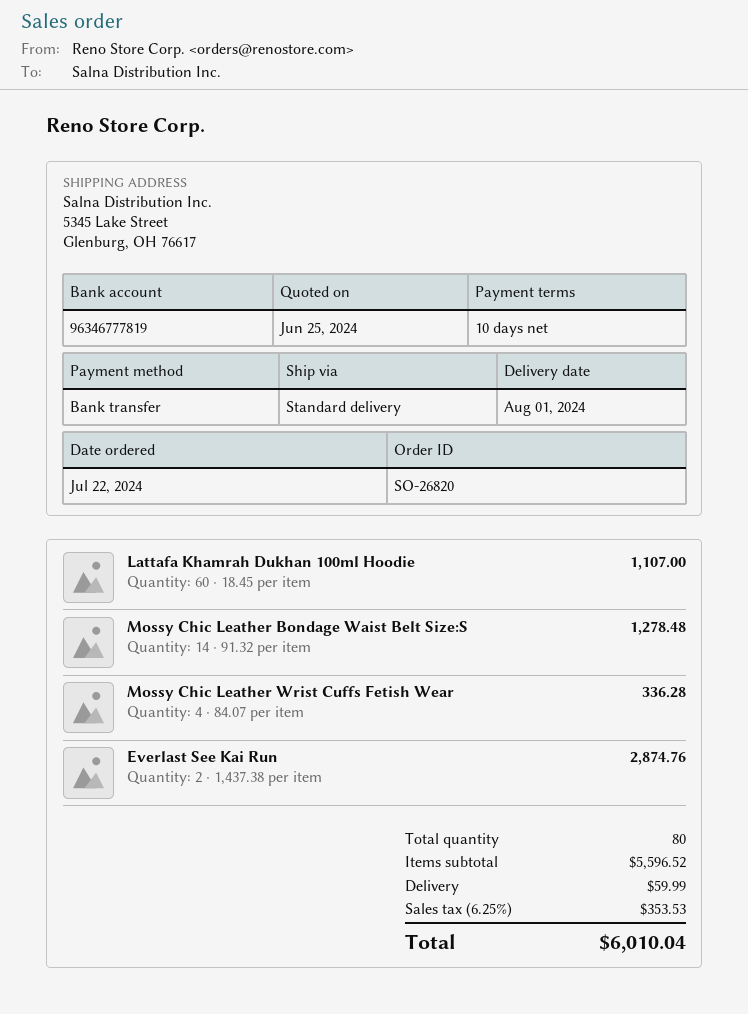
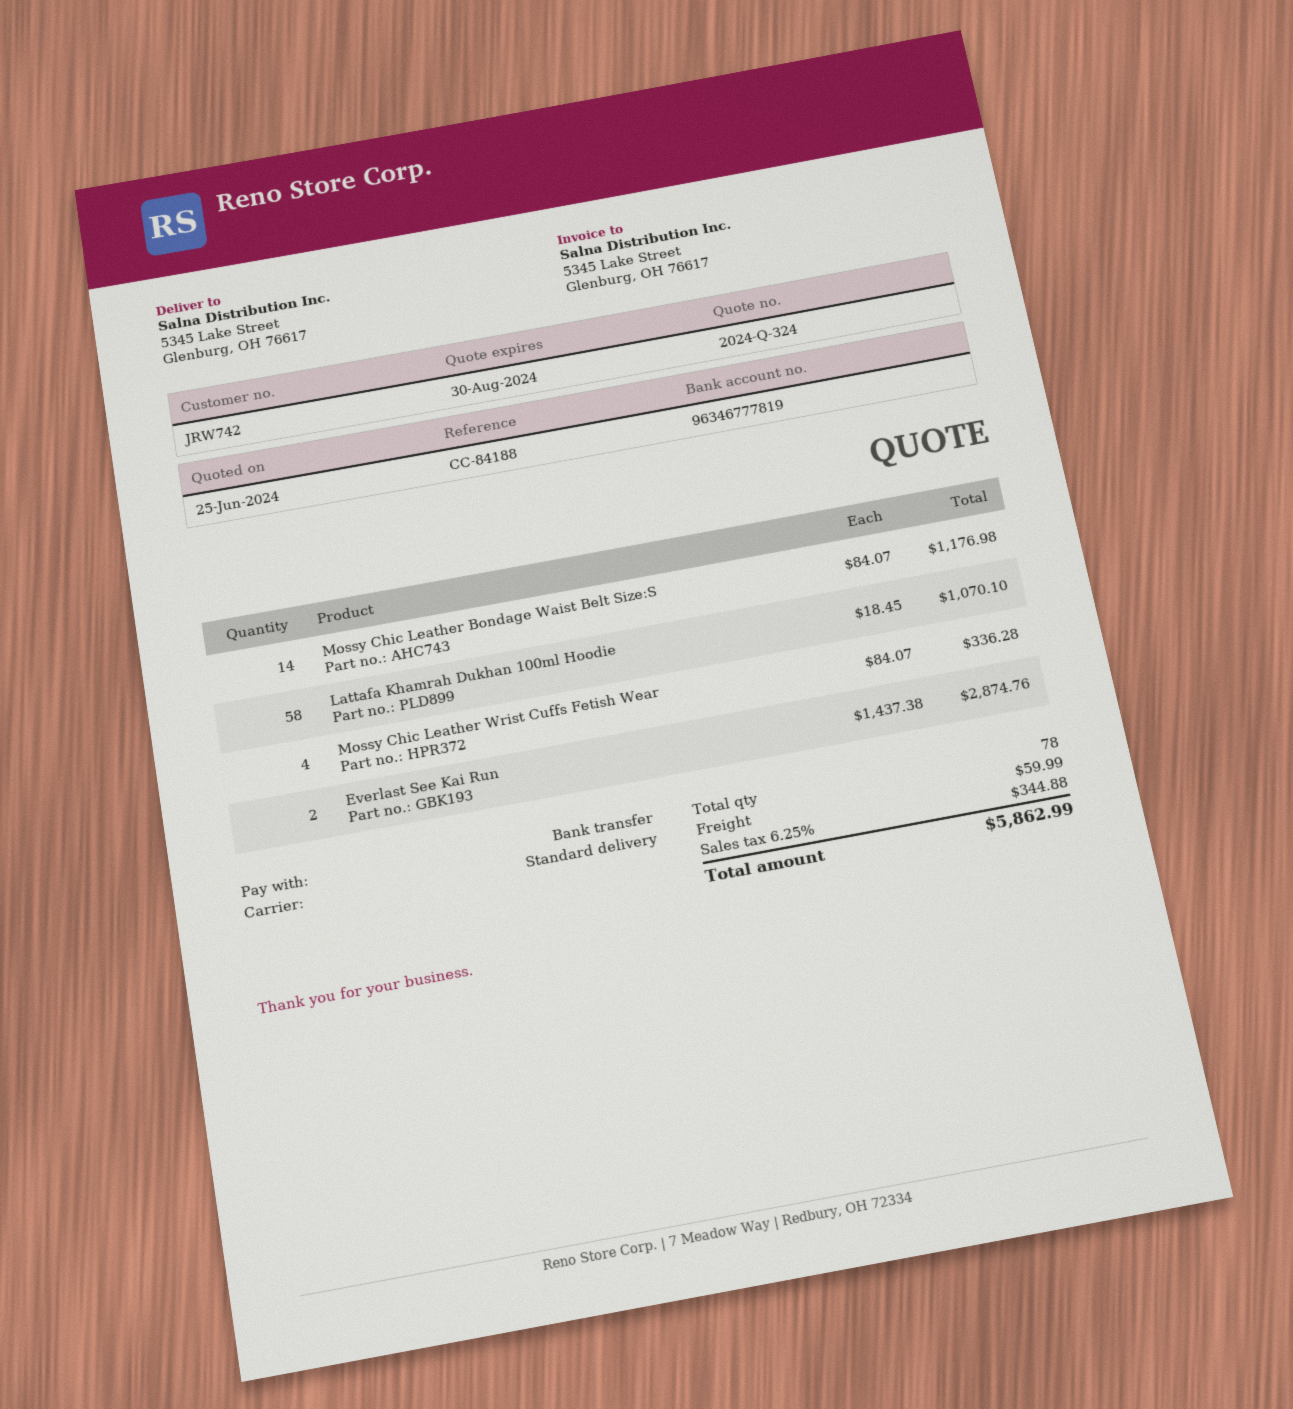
Lattafa Khamrah Dukhan 100ml Hoodie: 60 x 18.45 = 1107.00 -> 58 x 18.45 = 1070.10
Mossy Chic Leather Bondage Waist Belt Size:S: 14 x 91.32 = 1278.48 -> 14 x 84.07 = 1176.98
total quantity: 80 -> 78
tax: 6.25% = 353.53 -> 6.25% = 344.88
total: 6010.04 -> 5862.99

